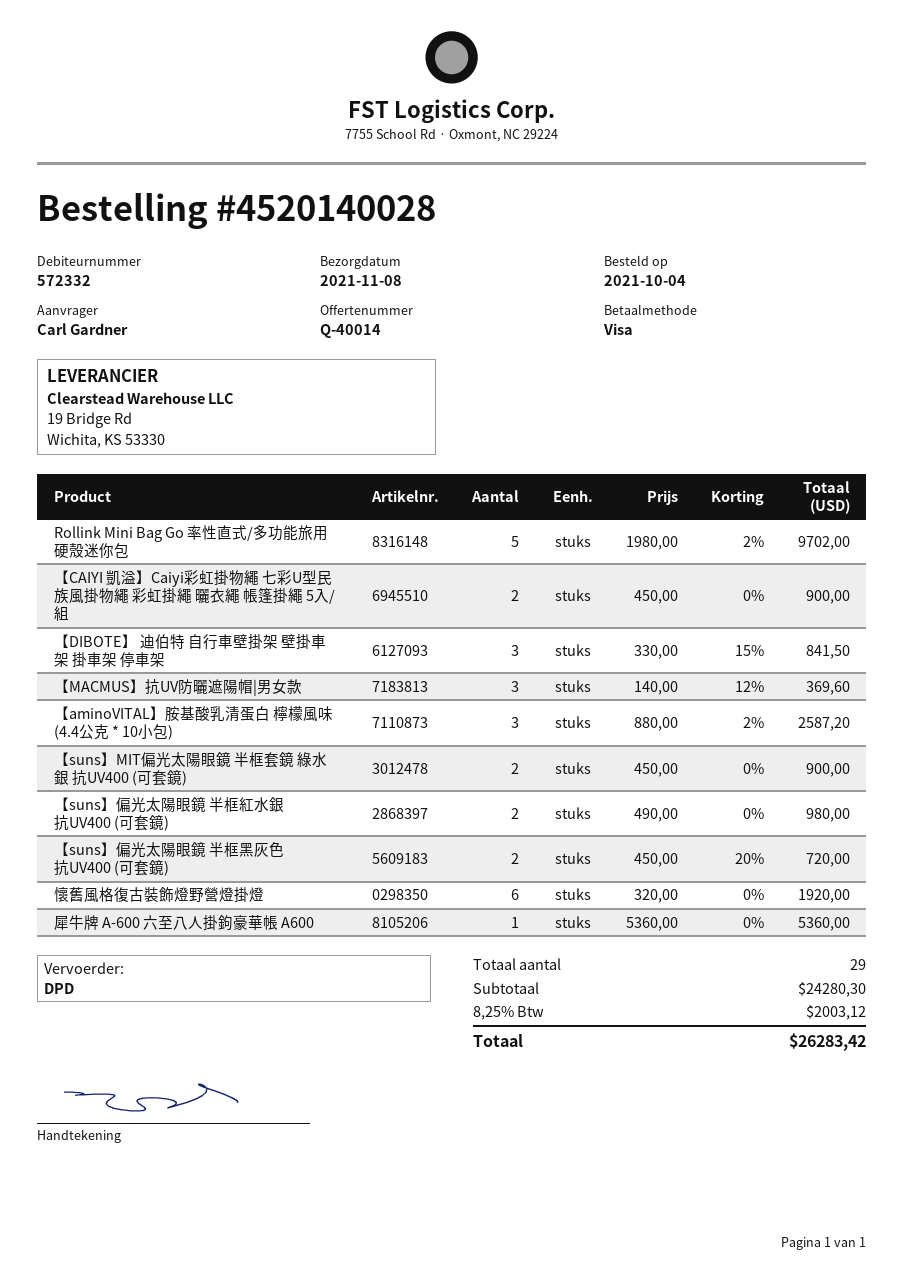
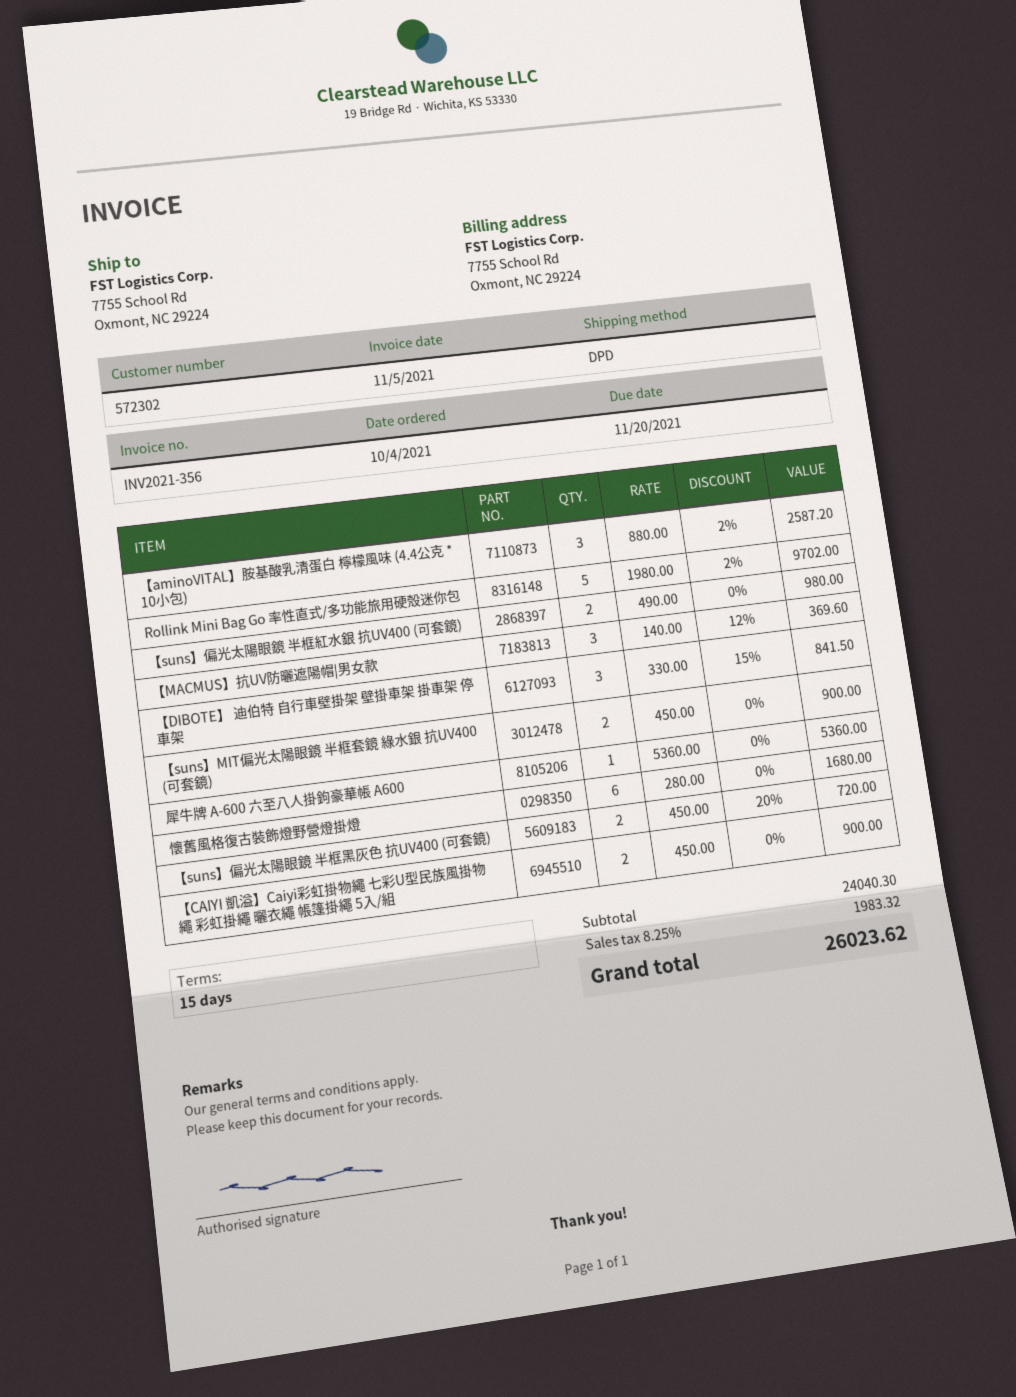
customer number: 572332 -> 572302
懷舊風格復古裝飾燈野營燈掛燈: 6 x 320.00 = 1920.00 -> 6 x 280.00 = 1680.00
subtotal: 24280.30 -> 24040.30
tax: 8.25% = 2003.12 -> 8.25% = 1983.32
total: 26283.42 -> 26023.62

